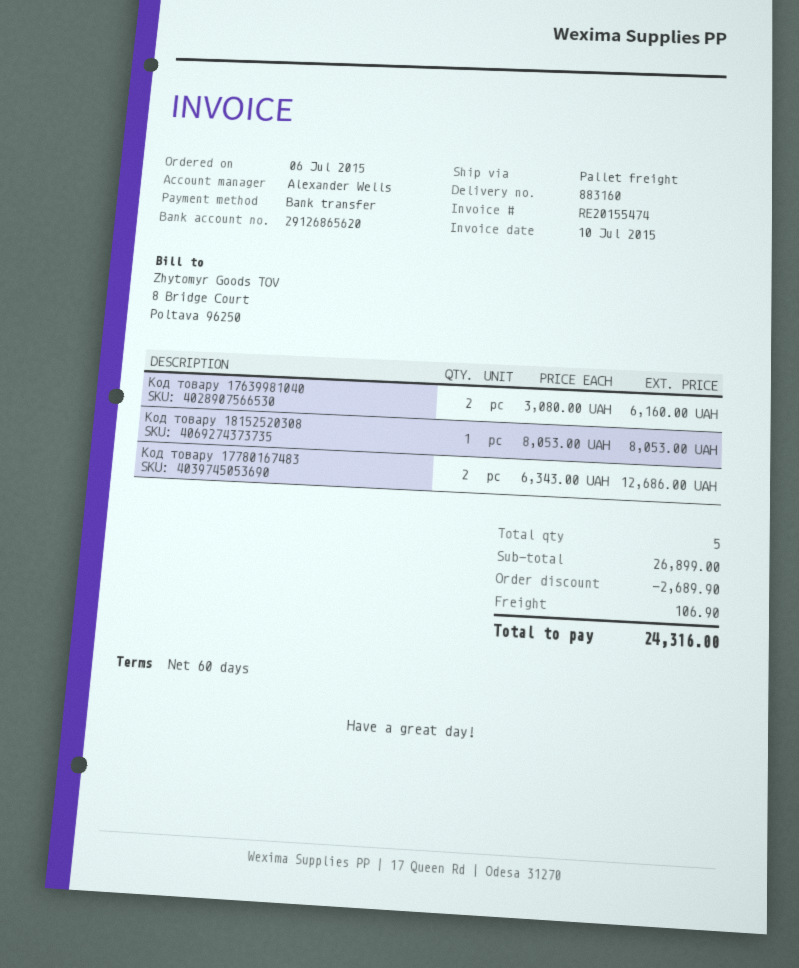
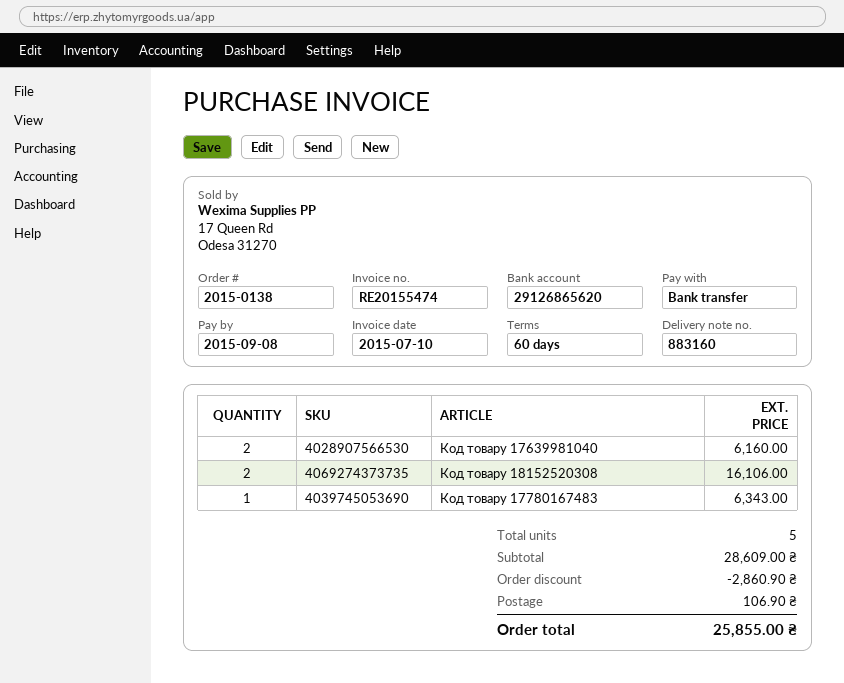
Код товару 18152520308: 1 for 8053.00 -> 2 for 16106.00
Код товару 17780167483: 2 for 12686.00 -> 1 for 6343.00
subtotal: 26899.00 -> 28609.00
discount: 2689.90 -> 2860.90
total: 24316.00 -> 25855.00

